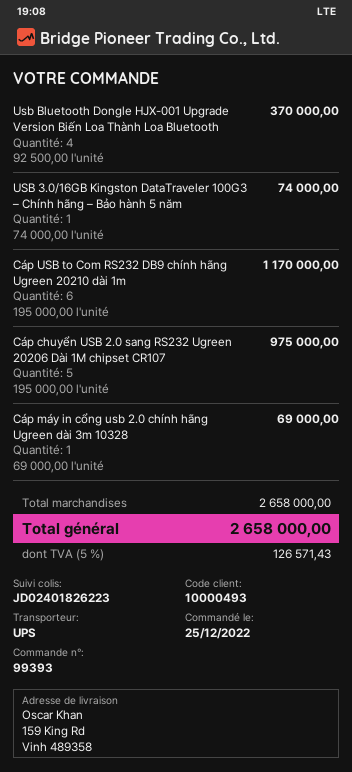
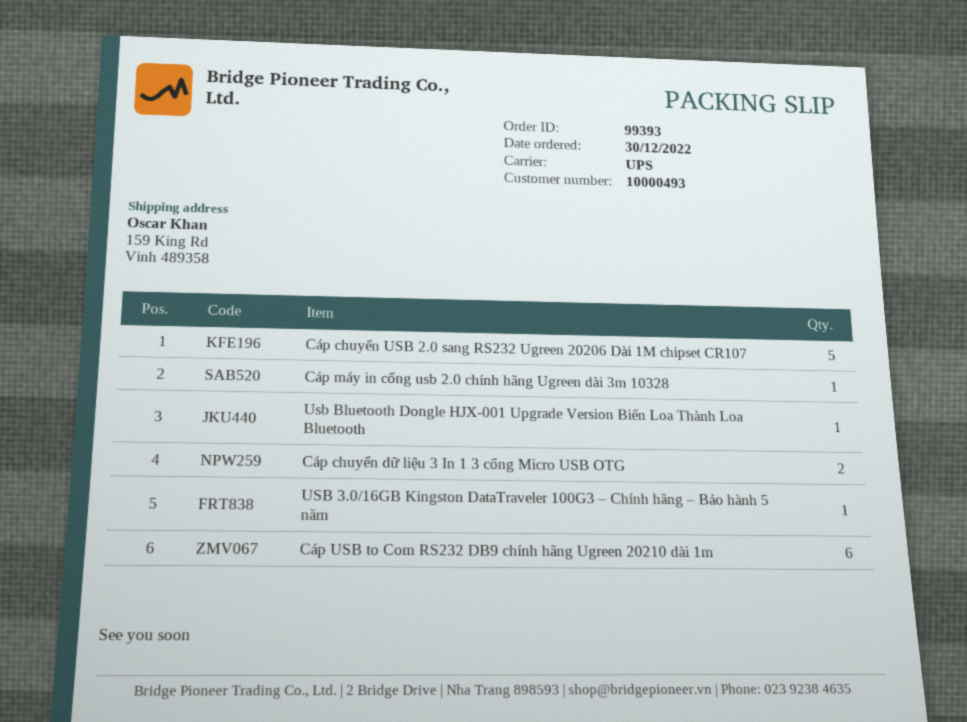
order date: 2022-12-25 -> 2022-12-30
Usb Bluetooth Dongle HJX-001 Upgrade Version Biến Loa Thành Loa Bluetooth: 4 -> 1
Cáp chuyển dữ liệu 3 In 1 3 cổng Micro USB OTG: none -> 2

